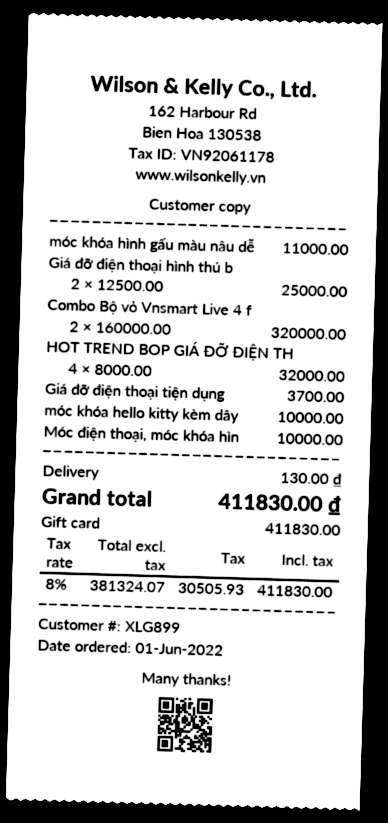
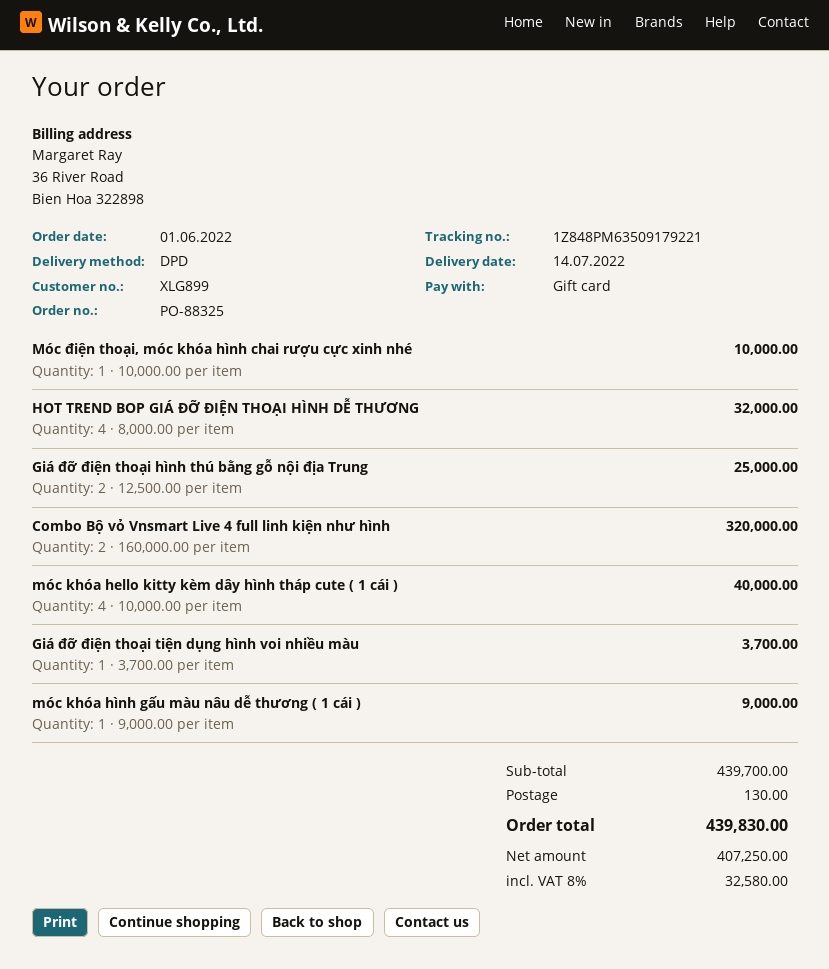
móc khóa hình gấu màu nâu dễ: 1 x 11000.00 = 11000.00 -> 1 x 9000.00 = 9000.00
móc khóa hello kitty kèm dây: 1 x 10000.00 = 10000.00 -> 4 x 10000.00 = 40000.00
net: 381324.07 -> 407250.00
tax: 8% = 30505.93 -> 8% = 32580.00
total: 411830.00 -> 439830.00

